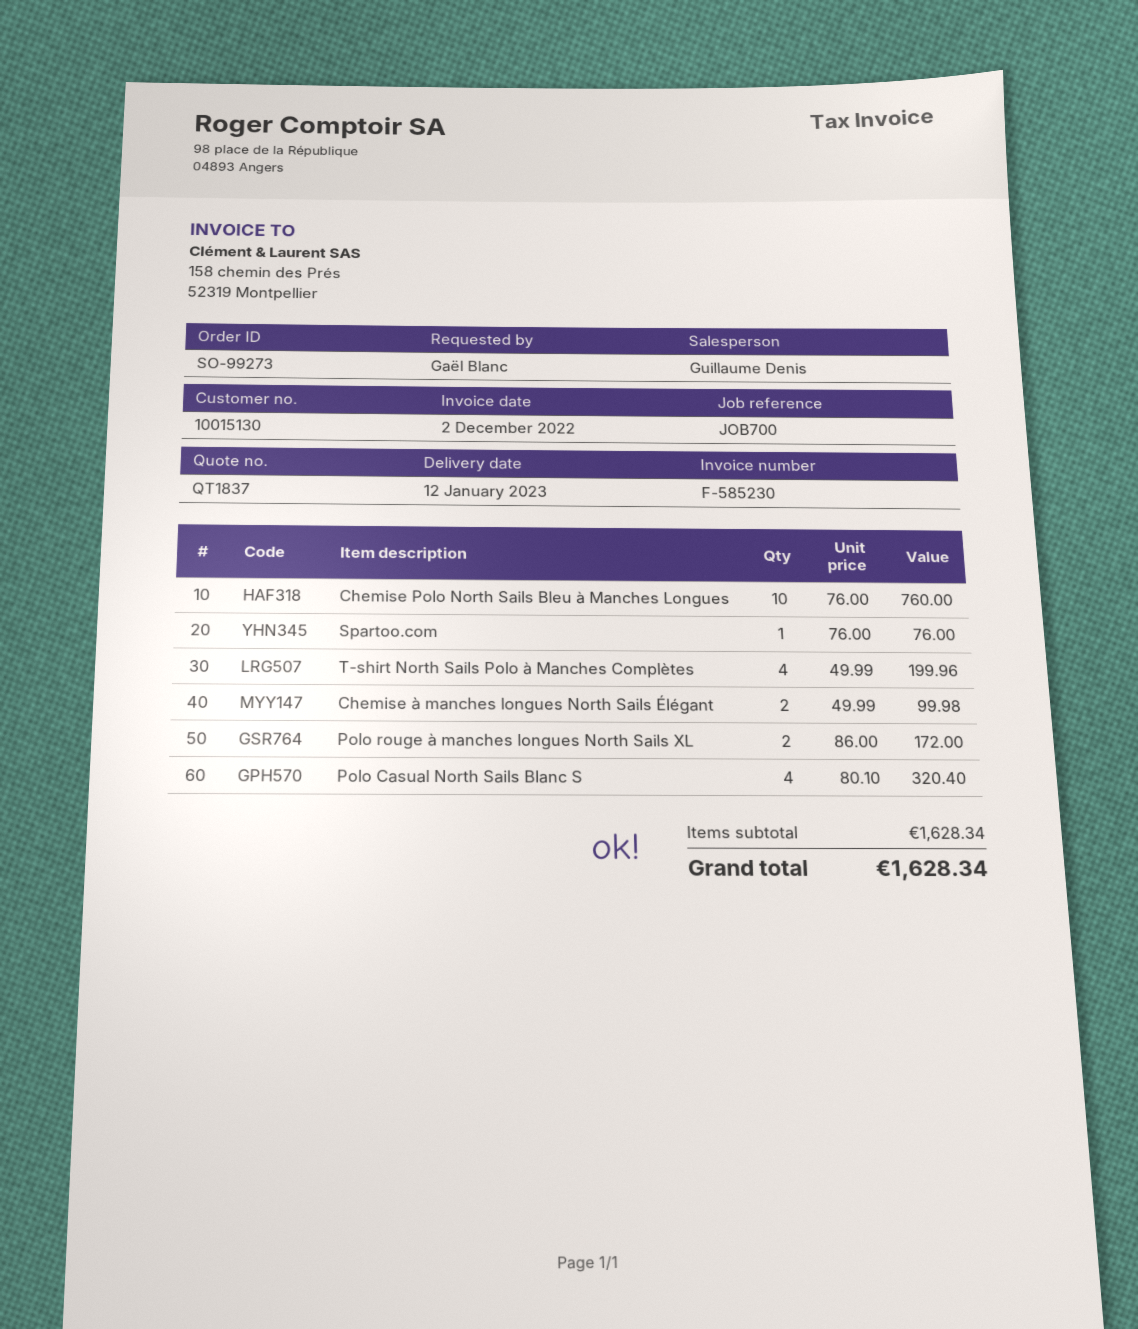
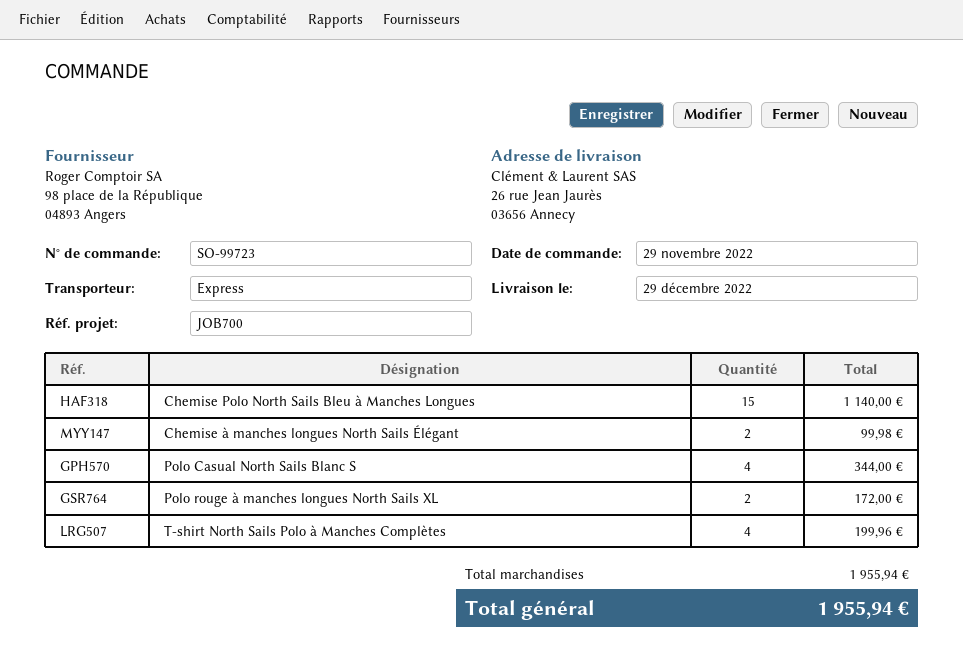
order number: SO-99273 -> SO-99723
delivery date: 2023-01-12 -> 2022-12-29
Chemise Polo North Sails Bleu à Manches Longues: 10 for 760.00 -> 15 for 1140.00
Spartoo.com: 1 for 76.00 -> none
Polo Casual North Sails Blanc S: 4 for 320.40 -> 4 for 344.00
subtotal: 1628.34 -> 1955.94
total: 1628.34 -> 1955.94

